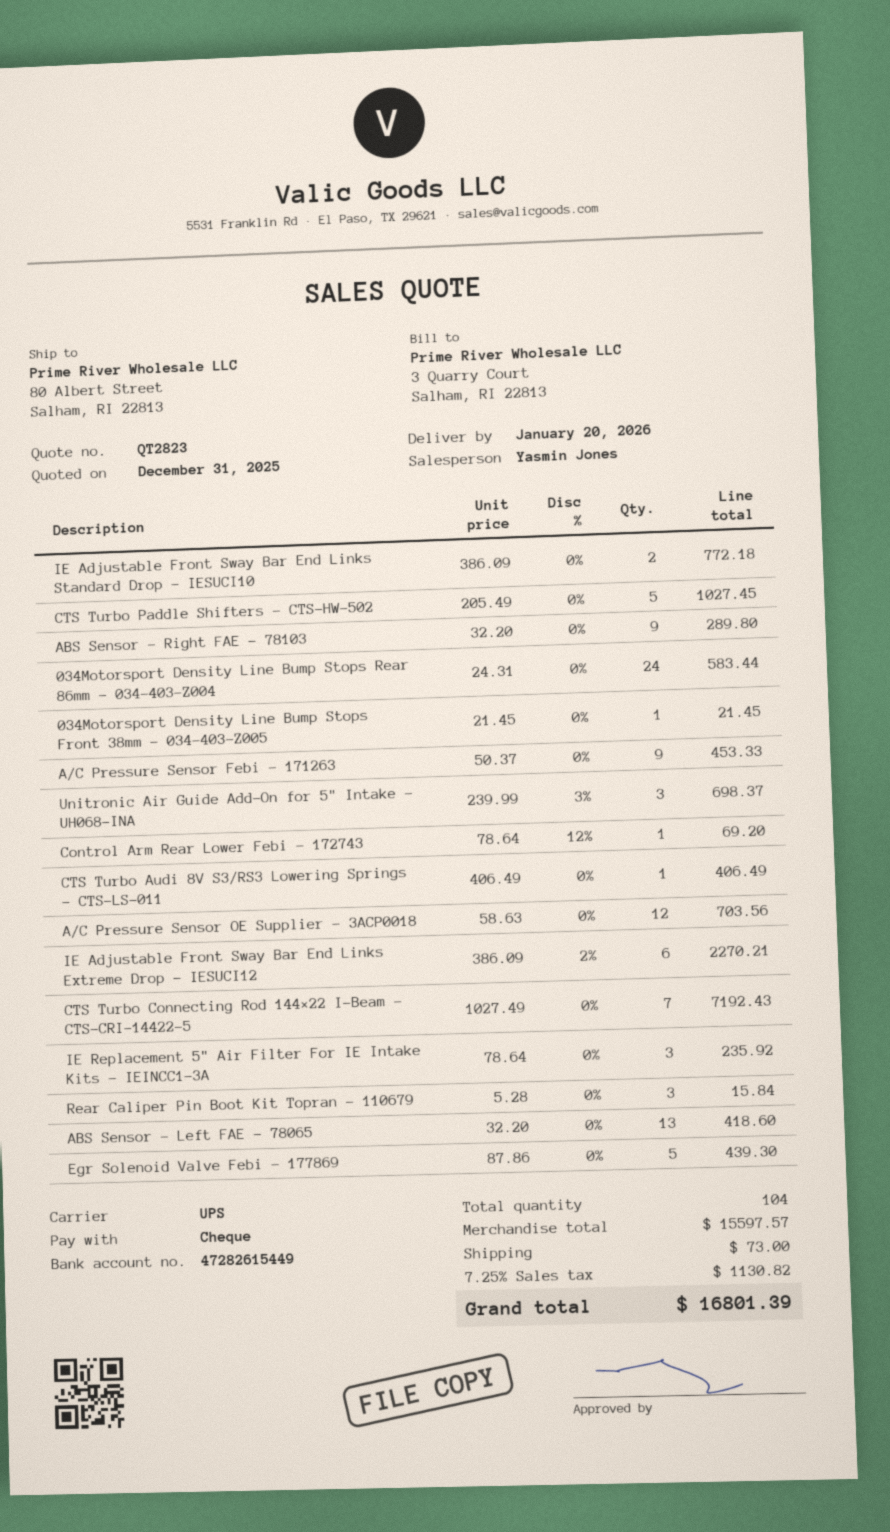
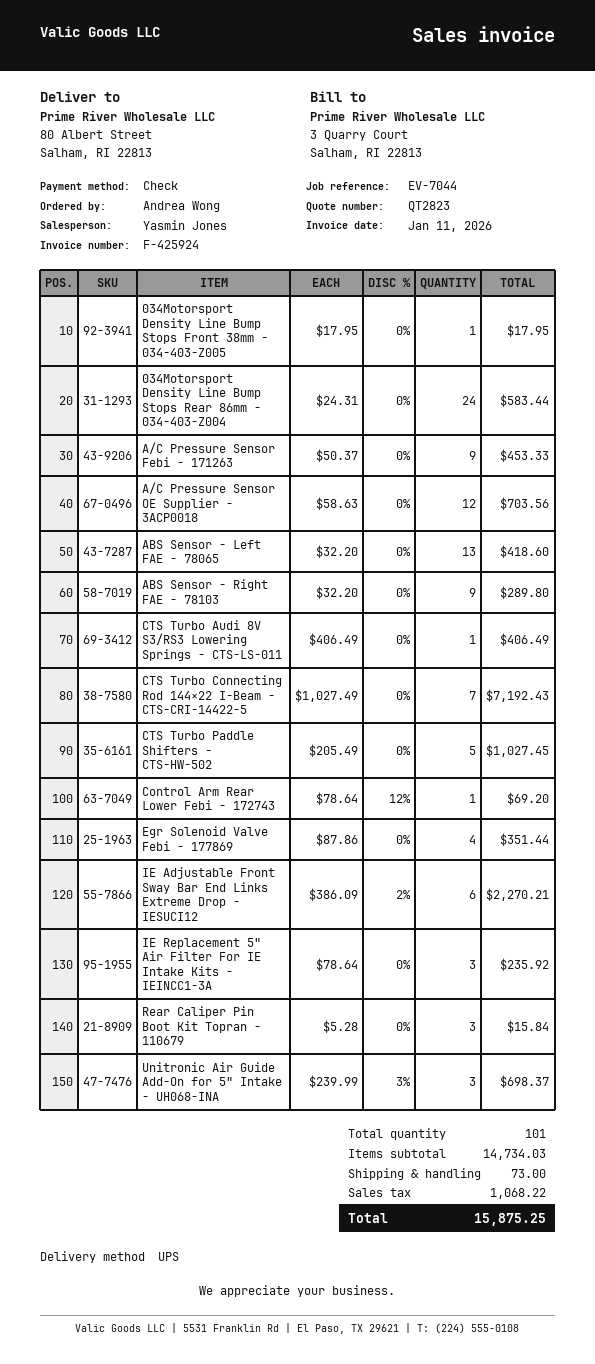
IE Adjustable Front Sway Bar End Links Standard Drop - IESUCI10: 2 x 386.09 = 772.18 -> none
034Motorsport Density Line Bump Stops Front 38mm - 034-403-Z005: 1 x 21.45 = 21.45 -> 1 x 17.95 = 17.95
Egr Solenoid Valve Febi - 177869: 5 x 87.86 = 439.30 -> 4 x 87.86 = 351.44
total quantity: 104 -> 101
subtotal: 15597.57 -> 14734.03
tax: 1130.82 -> 1068.22
total: 16801.39 -> 15875.25

